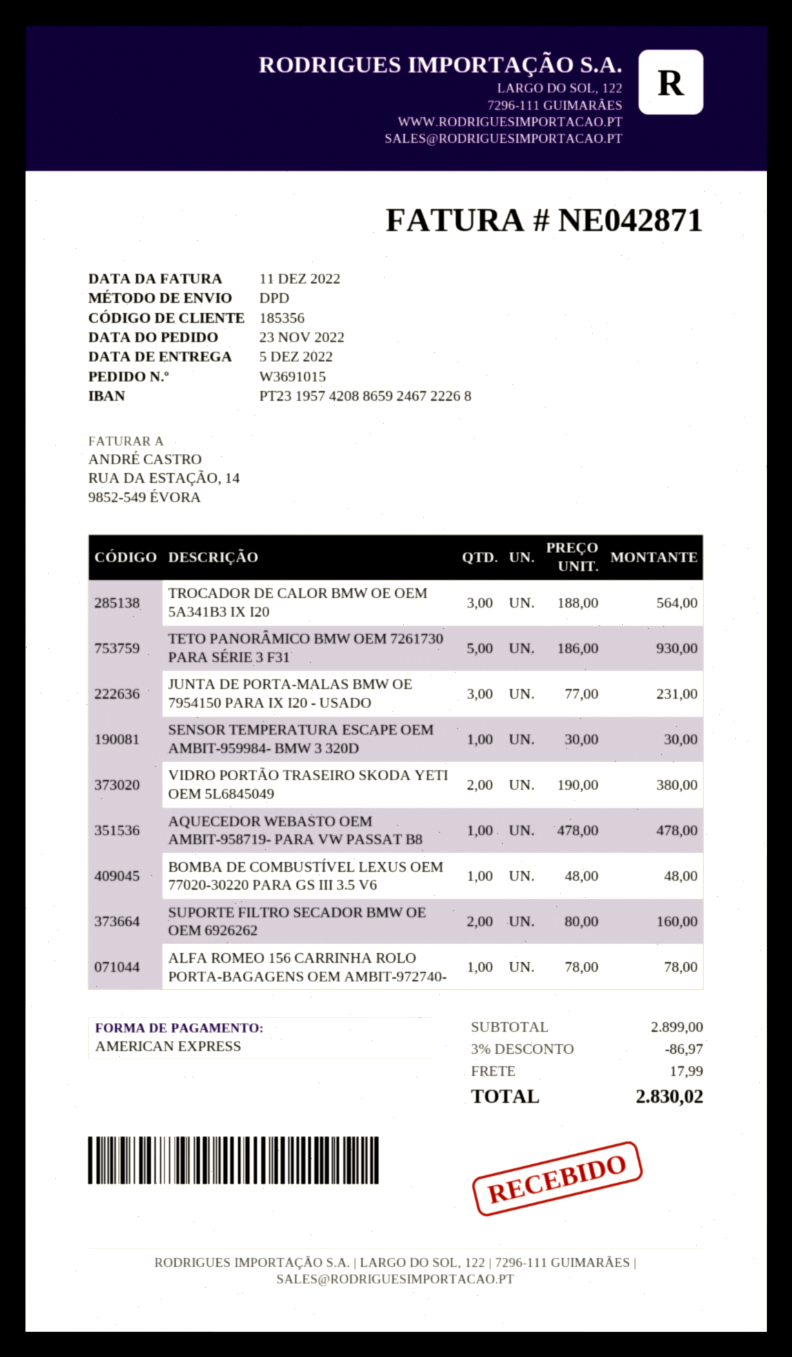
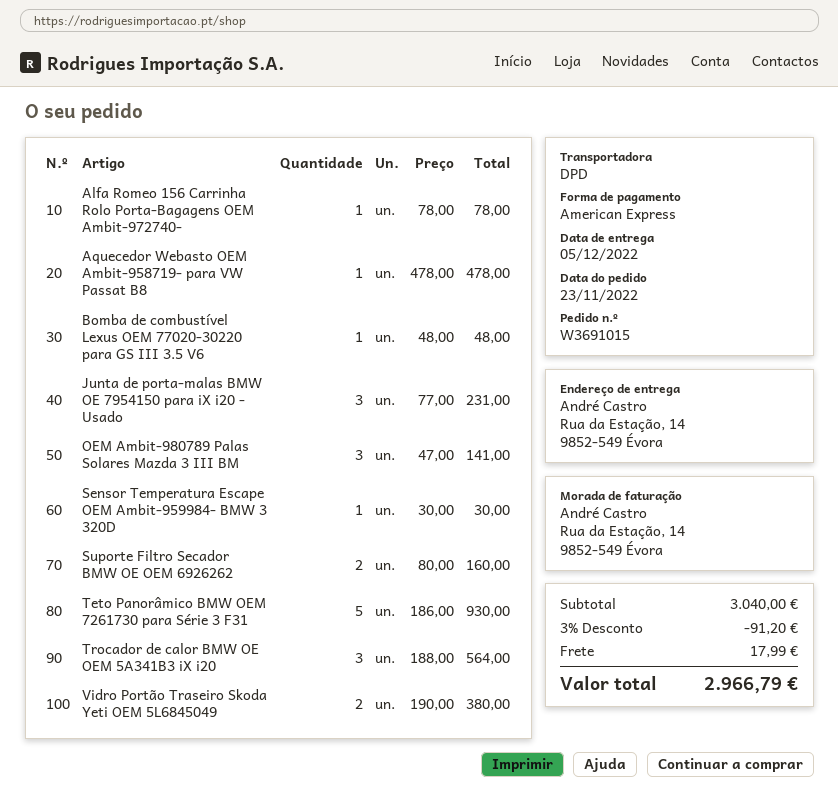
OEM Ambit-980789 Palas Solares Mazda 3 III BM: none -> 3 x 47.00 = 141.00
subtotal: 2899.00 -> 3040.00
discount: 3% = 86.97 -> 3% = 91.20
total: 2830.02 -> 2966.79

